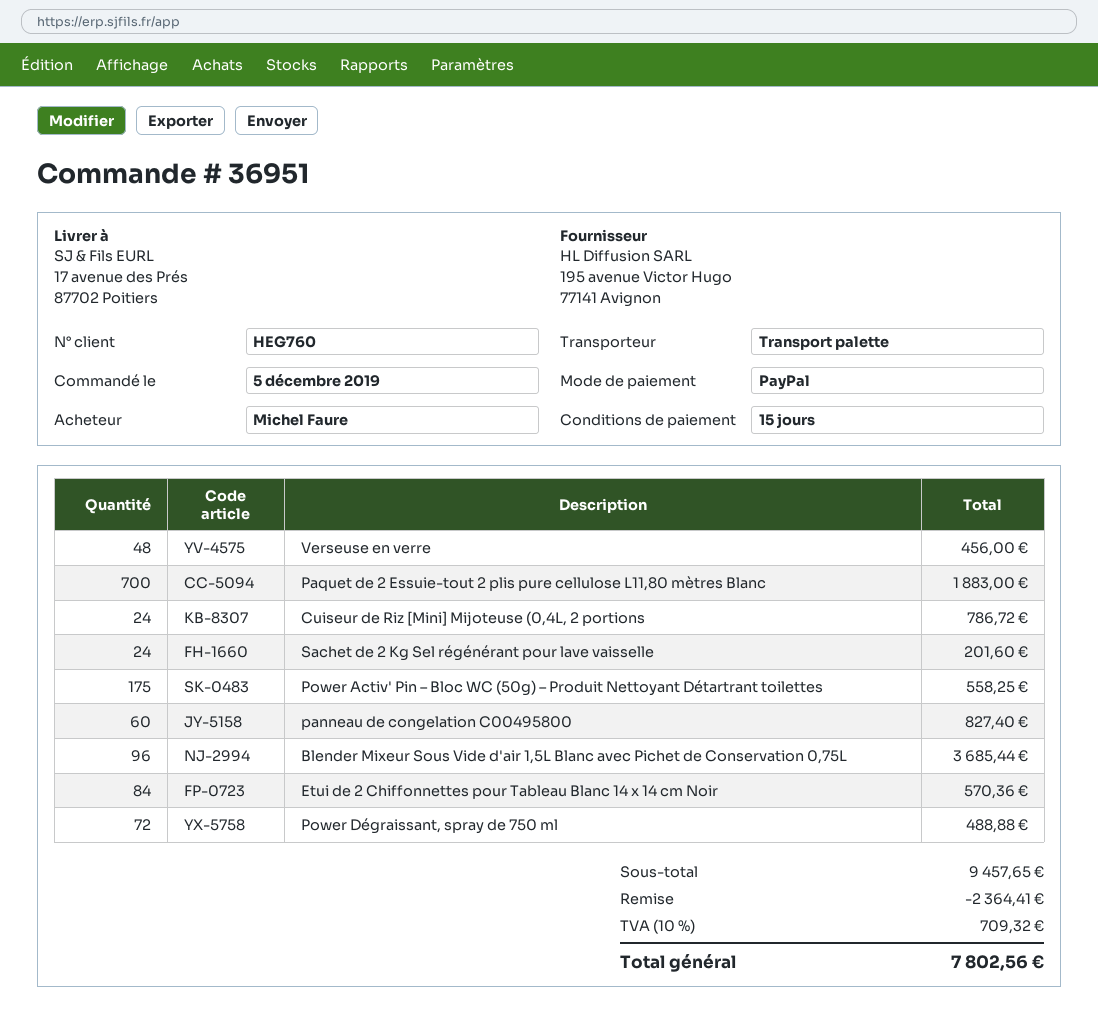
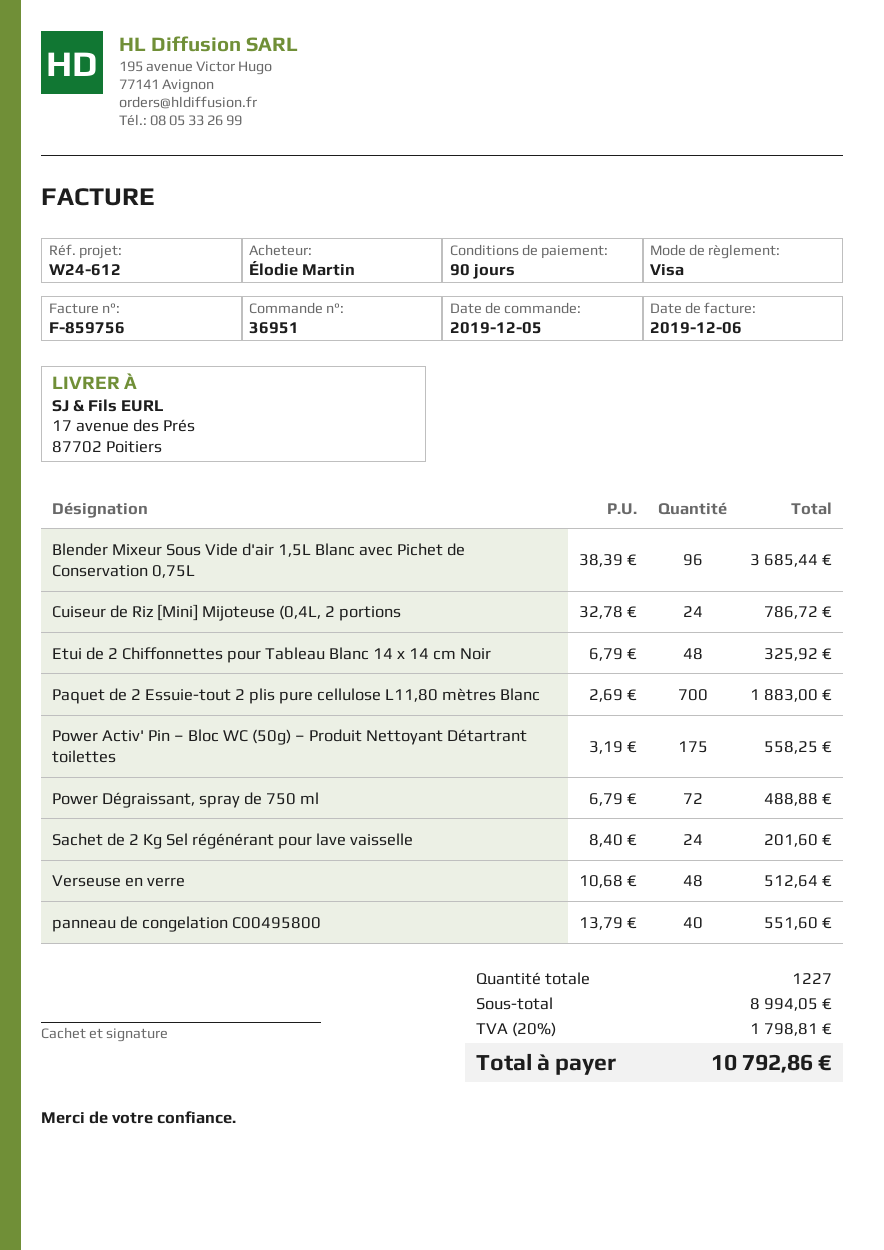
payment terms: 15 days -> 90 days
ordered by: Michel Faure -> Élodie Martin
payment method: PayPal -> Visa
Verseuse en verre: 48 for 456.00 -> 48 for 512.64
panneau de congelation C00495800: 60 for 827.40 -> 40 for 551.60
Etui de 2 Chiffonnettes pour Tableau Blanc 14 x 14 cm Noir: 84 for 570.36 -> 48 for 325.92
subtotal: 9457.65 -> 8994.05
discount: 2364.41 -> none
tax: 10% = 709.32 -> 20% = 1798.81
total: 7802.56 -> 10792.86

